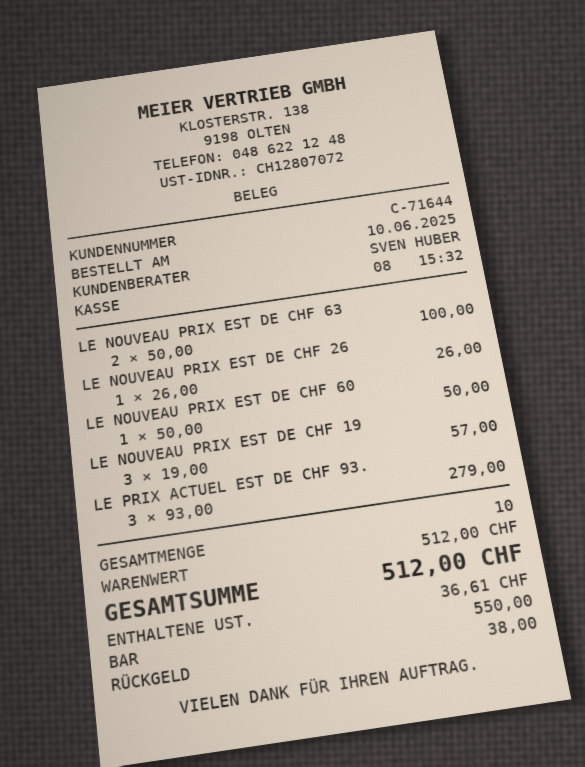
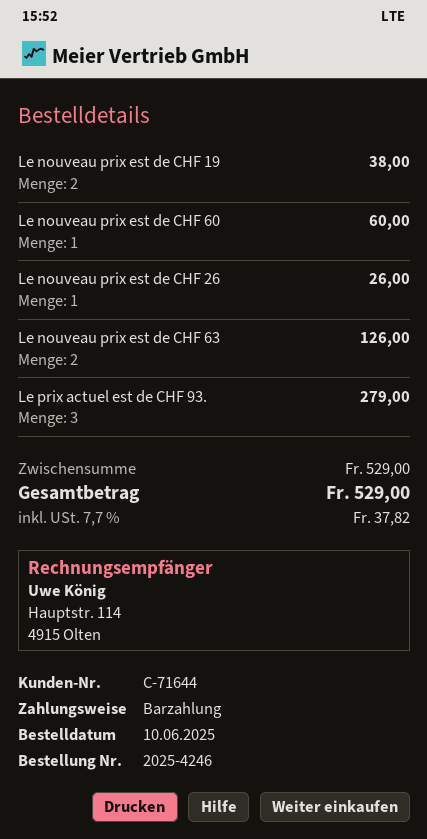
LE NOUVEAU PRIX EST DE CHF 63: 2 for 100.00 -> 2 for 126.00
LE NOUVEAU PRIX EST DE CHF 60: 1 for 50.00 -> 1 for 60.00
LE NOUVEAU PRIX EST DE CHF 19: 3 for 57.00 -> 2 for 38.00
subtotal: 512.00 -> 529.00
tax: 36.61 -> 37.82
total: 512.00 -> 529.00

